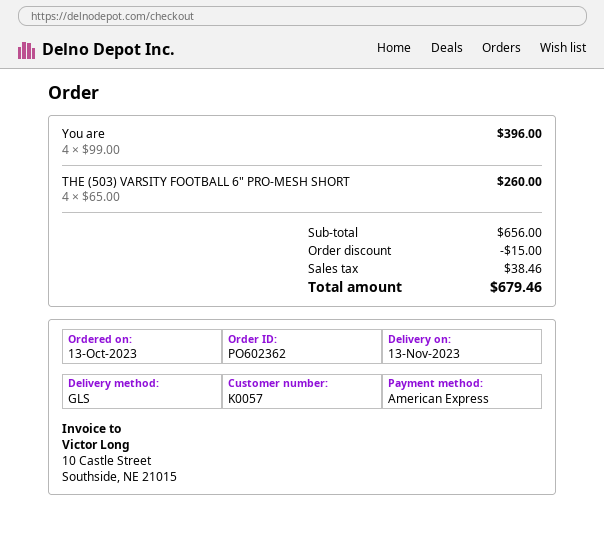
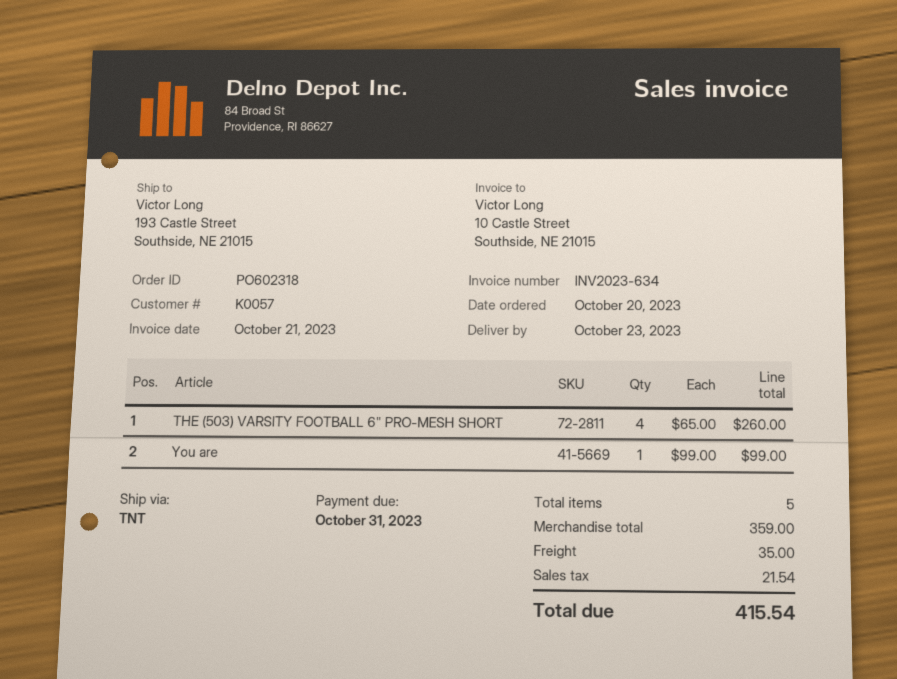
order number: PO602362 -> PO602318
order date: 2023-10-13 -> 2023-10-20
delivery date: 2023-11-13 -> 2023-10-23
shipping method: GLS -> TNT
You are: 4 x 99.00 = 396.00 -> 1 x 99.00 = 99.00
subtotal: 656.00 -> 359.00
discount: 15.00 -> none
shipping: none -> 35.00
tax: 38.46 -> 21.54
total: 679.46 -> 415.54

